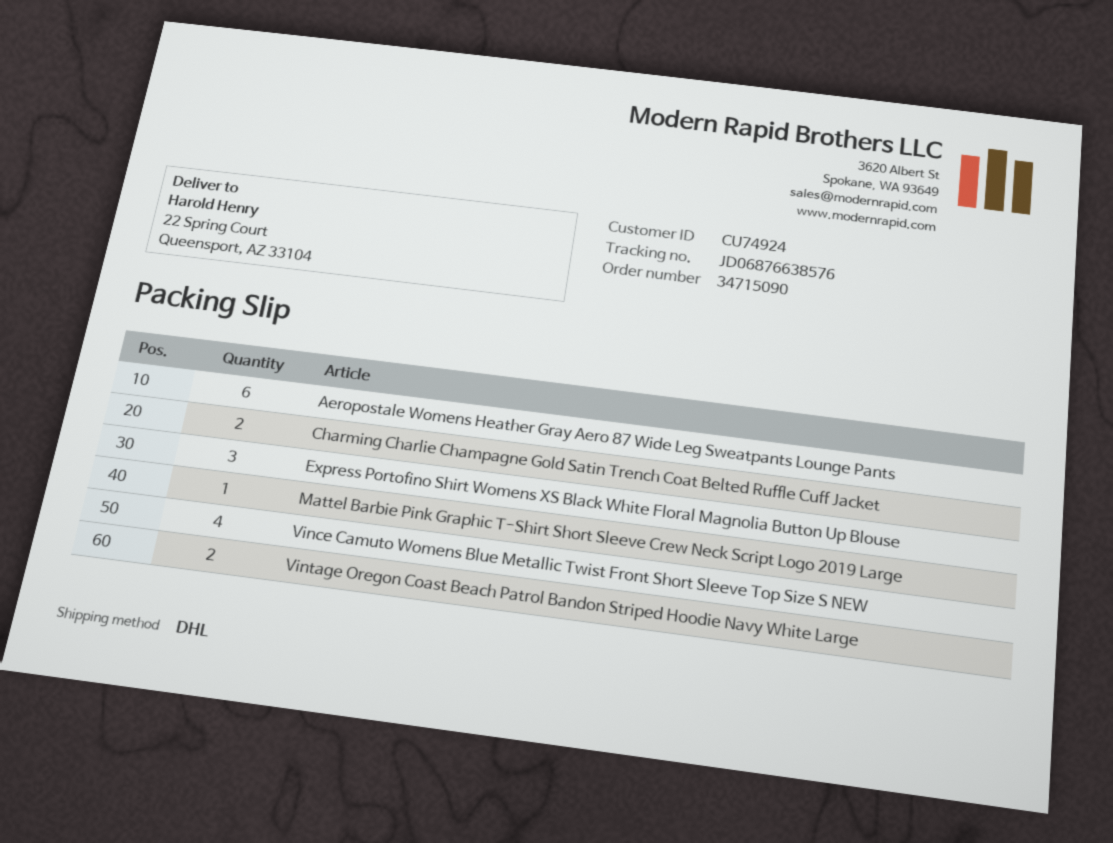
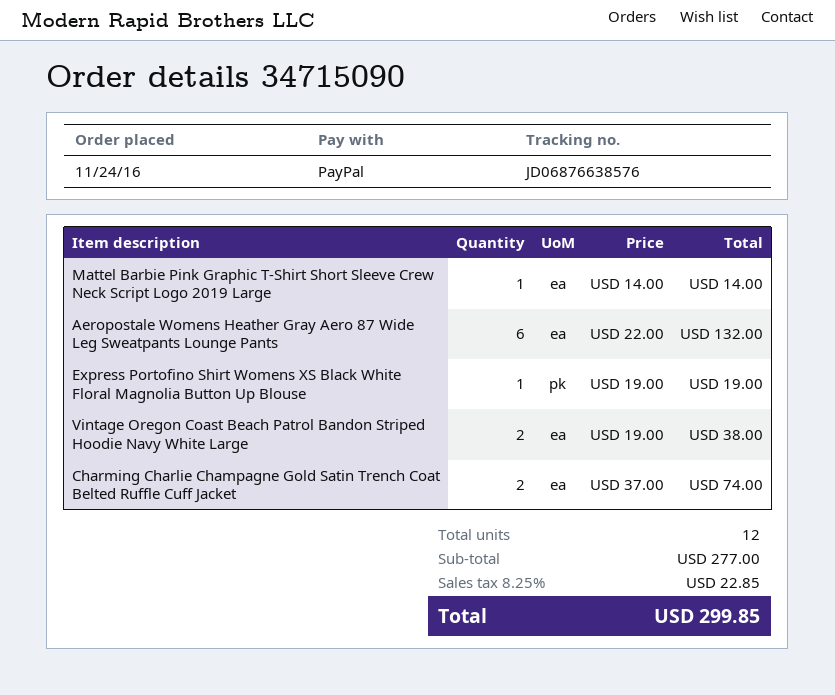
Express Portofino Shirt Womens XS Black White Floral Magnolia Button Up Blouse: 3 -> 1
Vince Camuto Womens Blue Metallic Twist Front Short Sleeve Top Size S NEW: 4 -> none

